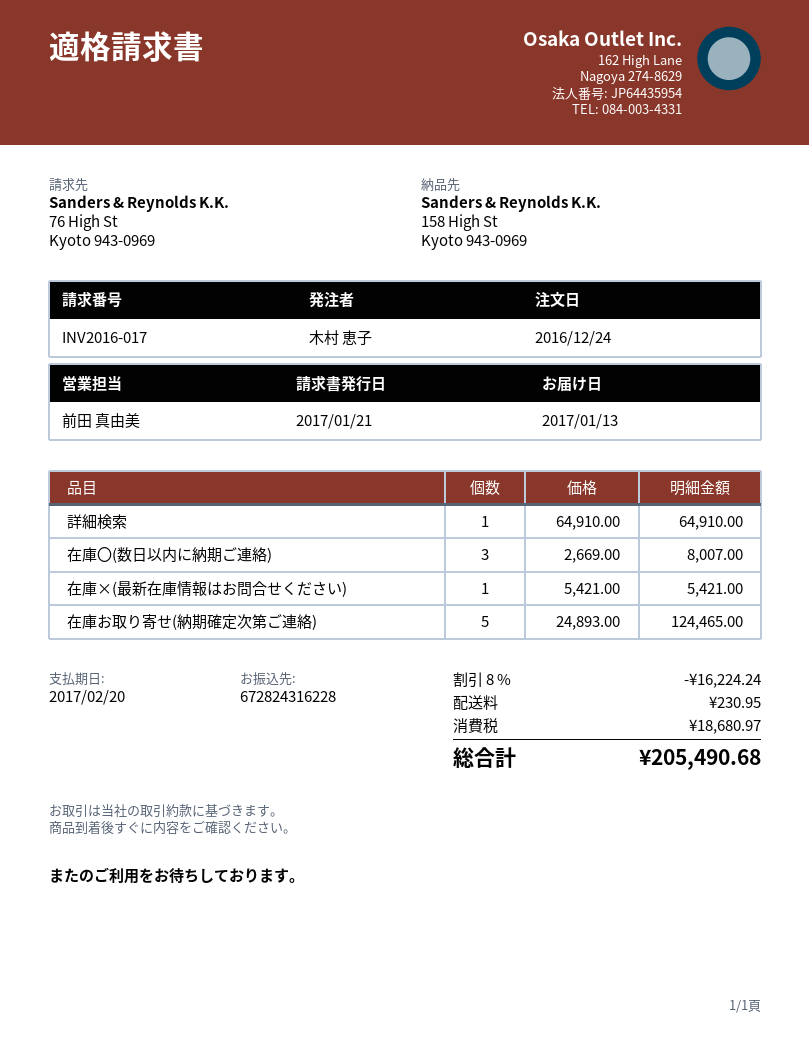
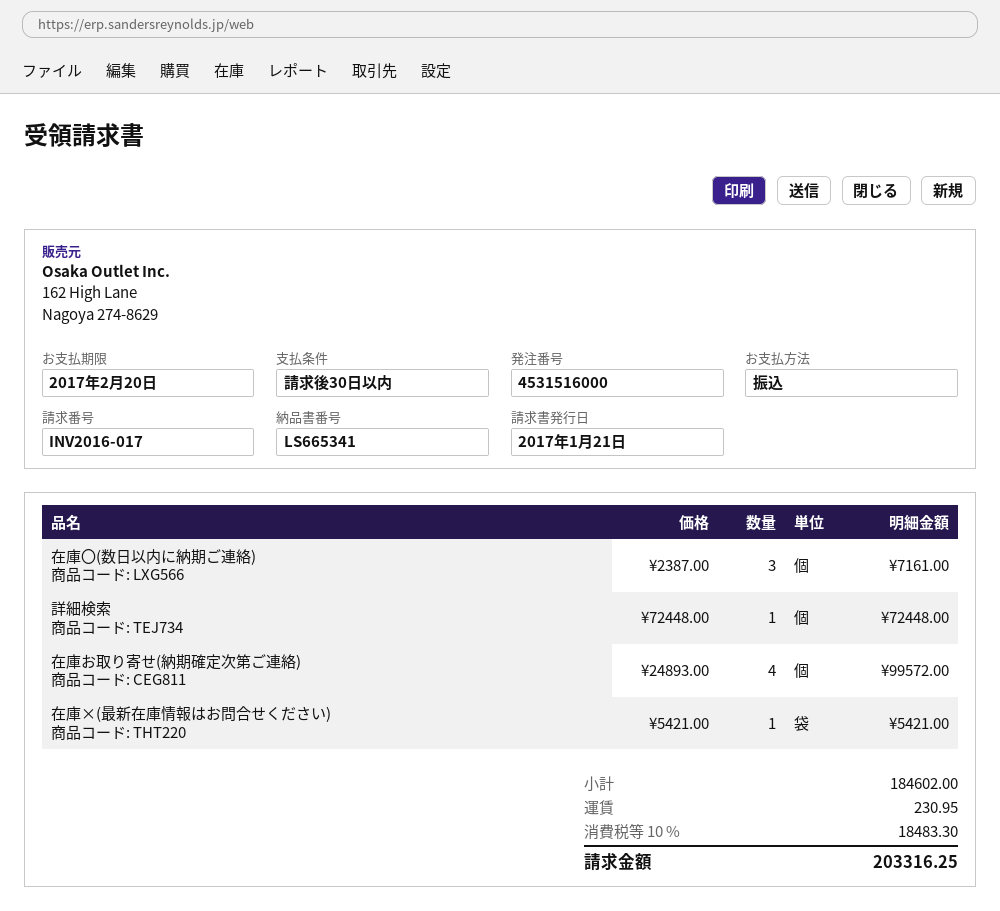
詳細検索: 1 x 64910.00 = 64910.00 -> 1 x 72448.00 = 72448.00
在庫〇(数日以内に納期ご連絡): 3 x 2669.00 = 8007.00 -> 3 x 2387.00 = 7161.00
在庫お取り寄せ(納期確定次第ご連絡): 5 x 24893.00 = 124465.00 -> 4 x 24893.00 = 99572.00
discount: 8% = 16224.24 -> none
tax: 18680.97 -> 18483.30
total: 205490.68 -> 203316.25

